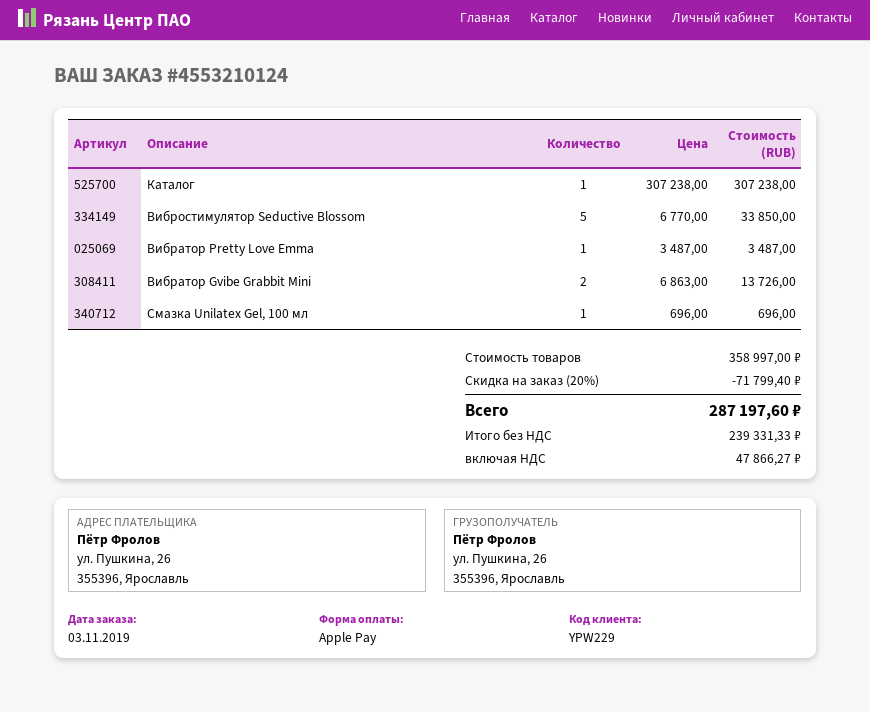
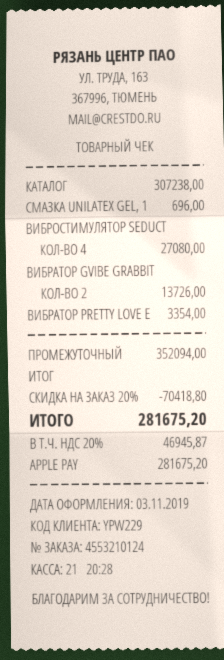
Вибростимулятор Seductive Blossom: 5 for 33850.00 -> 4 for 27080.00
Вибратор Pretty Love Emma: 1 for 3487.00 -> 1 for 3354.00
subtotal: 358997.00 -> 352094.00
discount: 20% = 71799.40 -> 20% = 70418.80
tax: 47866.27 -> 46945.87
total: 287197.60 -> 281675.20

